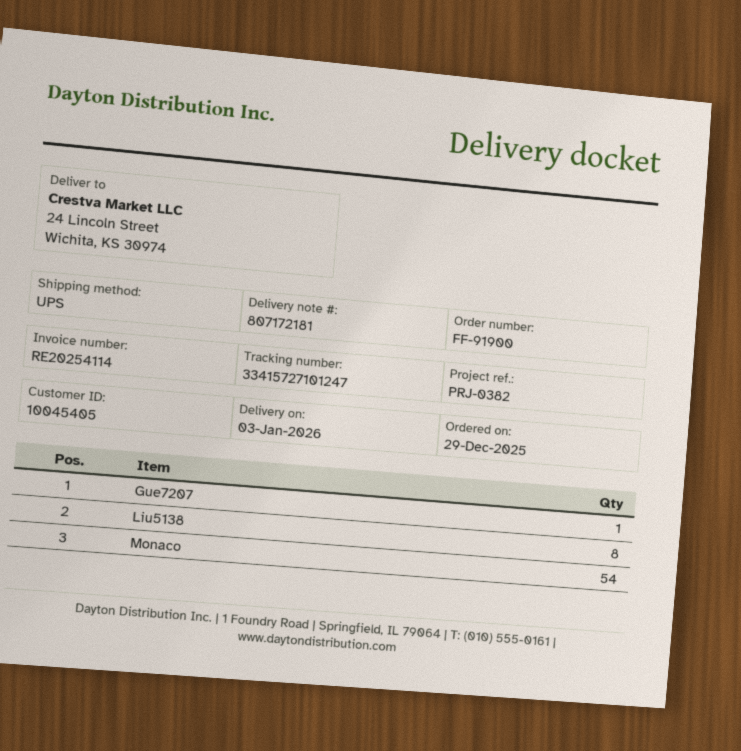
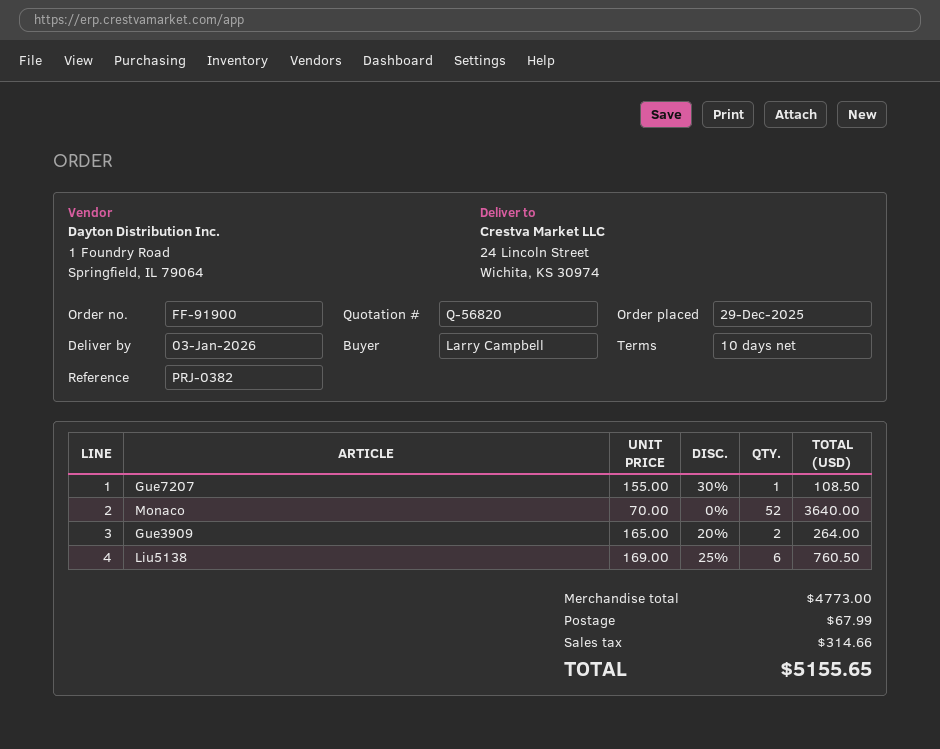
Liu5138: 8 -> 6
Monaco: 54 -> 52
Gue3909: none -> 2

